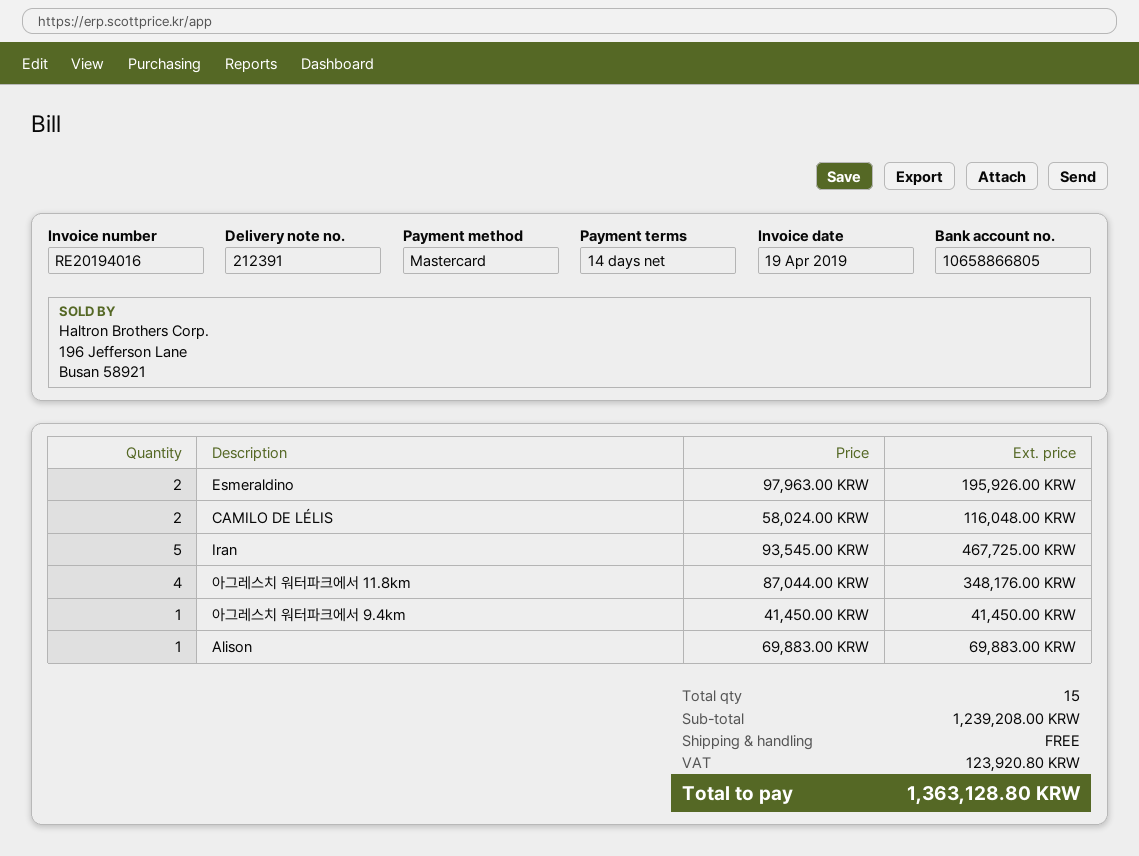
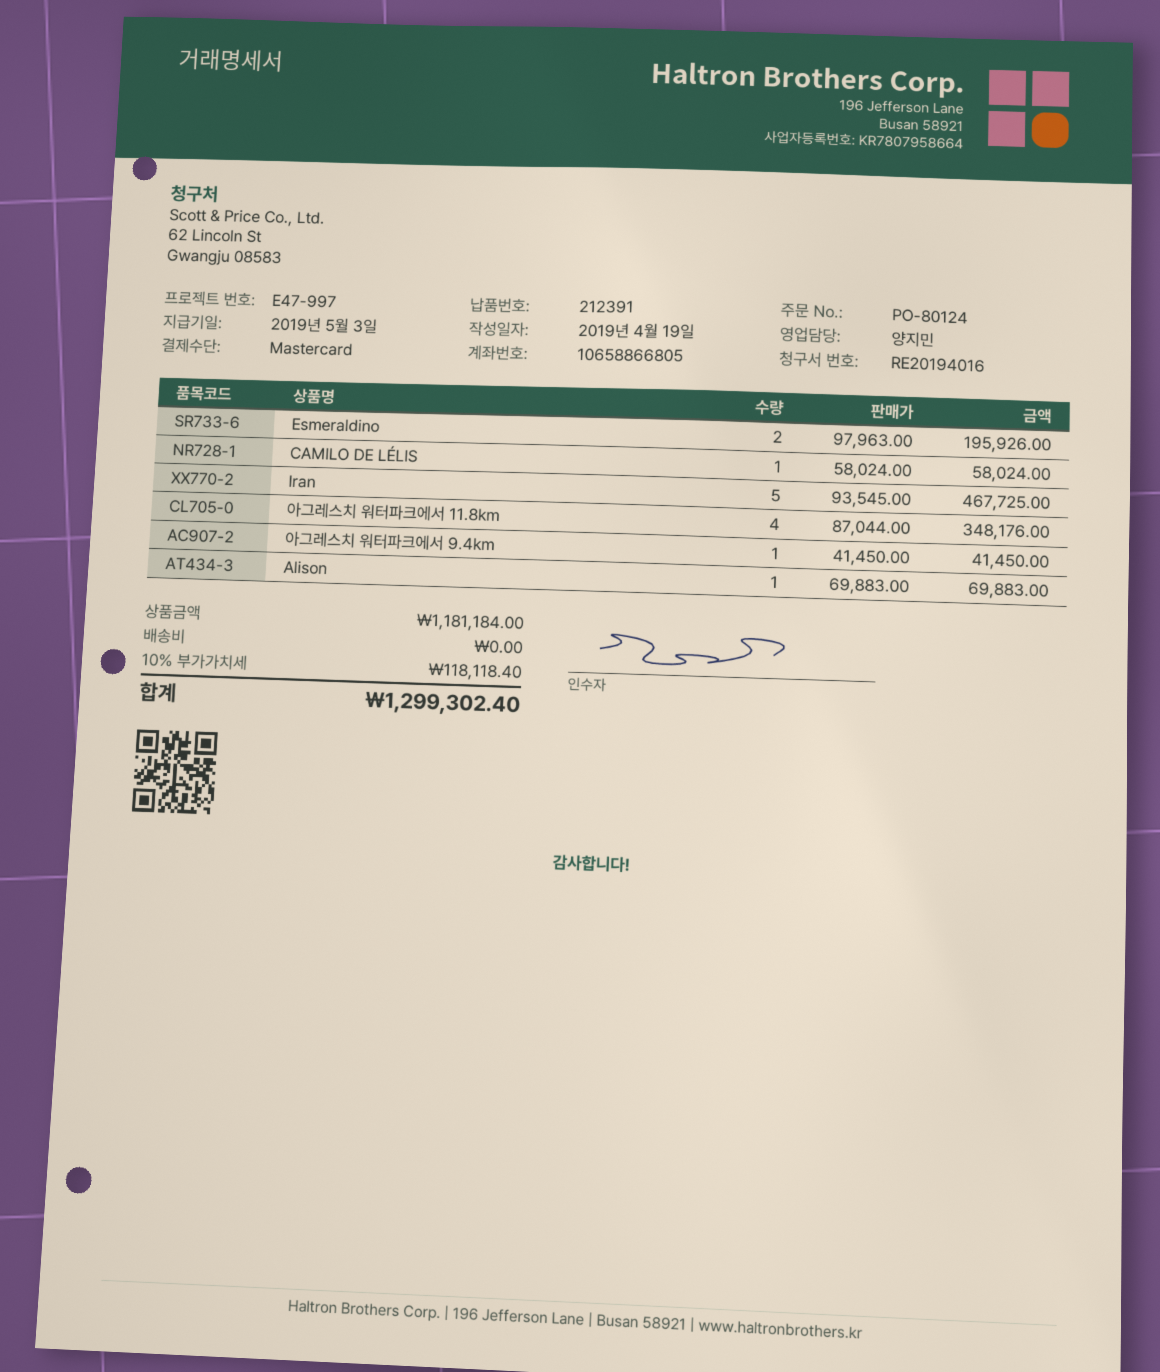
CAMILO DE LÉLIS: 2 x 58024.00 = 116048.00 -> 1 x 58024.00 = 58024.00
subtotal: 1239208.00 -> 1181184.00
tax: 123920.80 -> 118118.40
total: 1363128.80 -> 1299302.40

